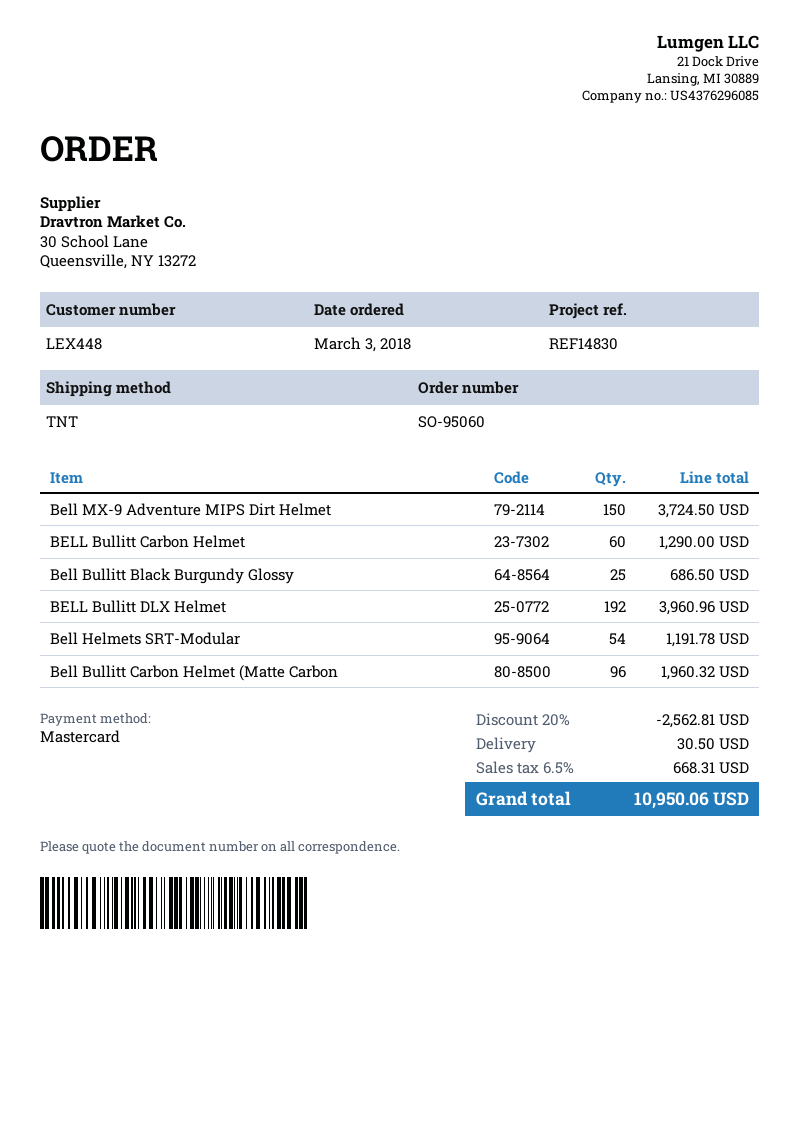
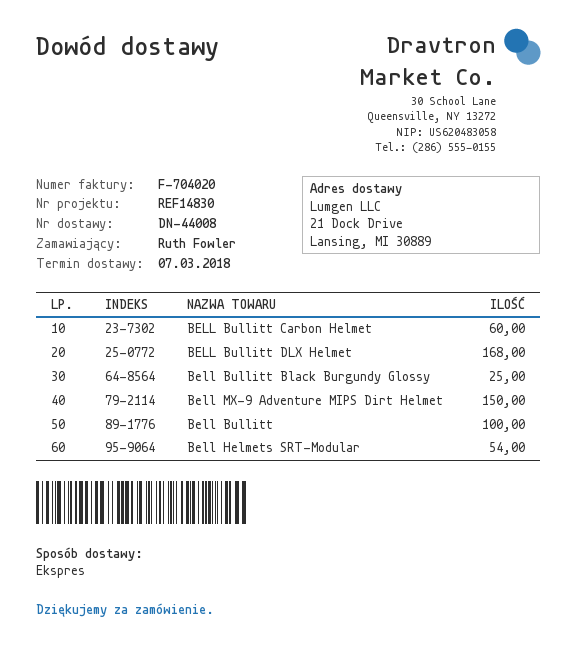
shipping method: TNT -> express
BELL Bullitt DLX Helmet: 192 -> 168
Bell Bullitt Carbon Helmet (Matte Carbon: 96 -> none
Bell Bullitt: none -> 100

